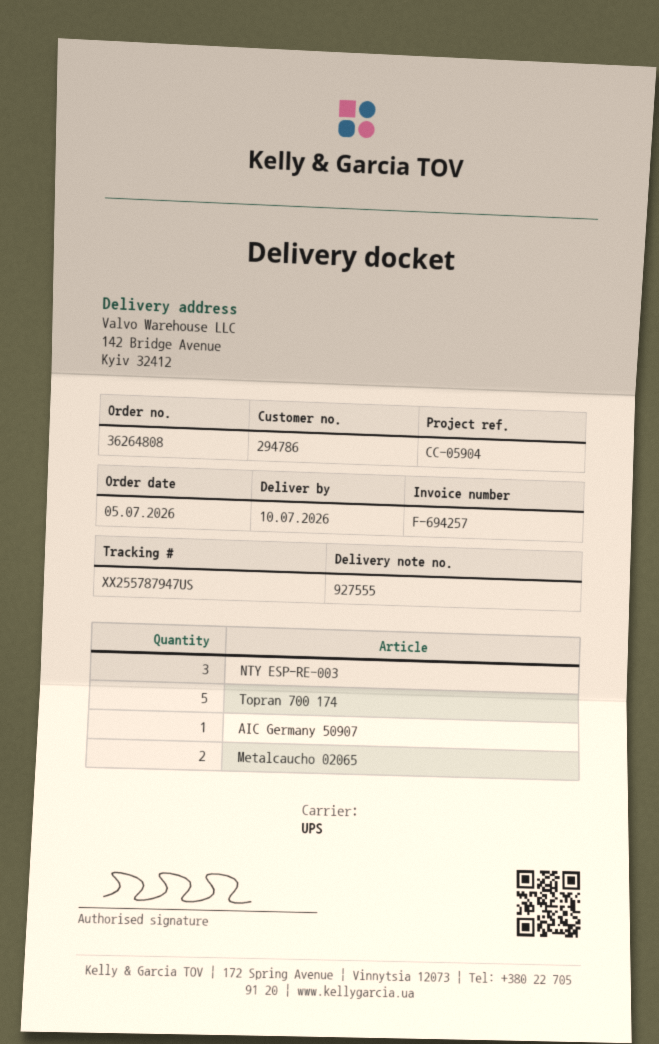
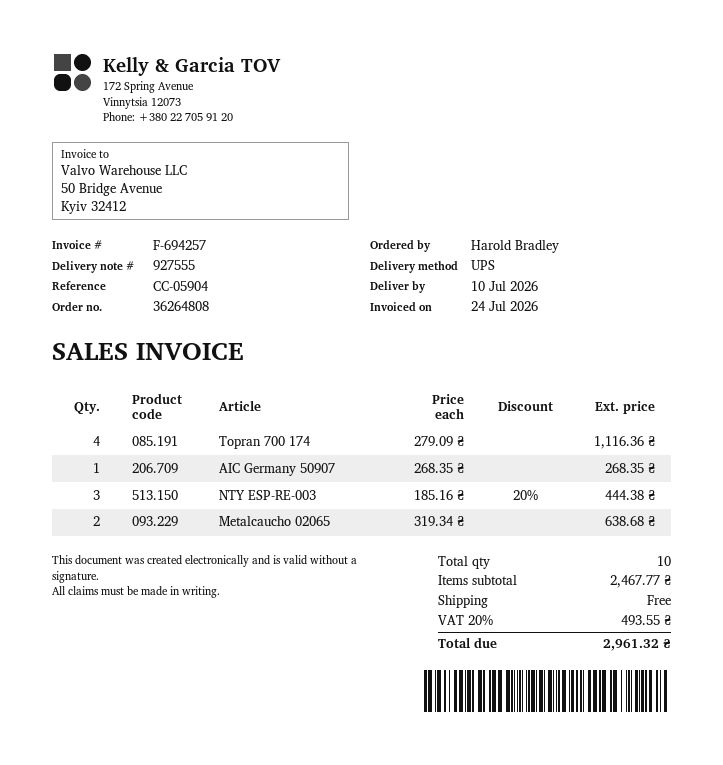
Topran 700 174: 5 -> 4

